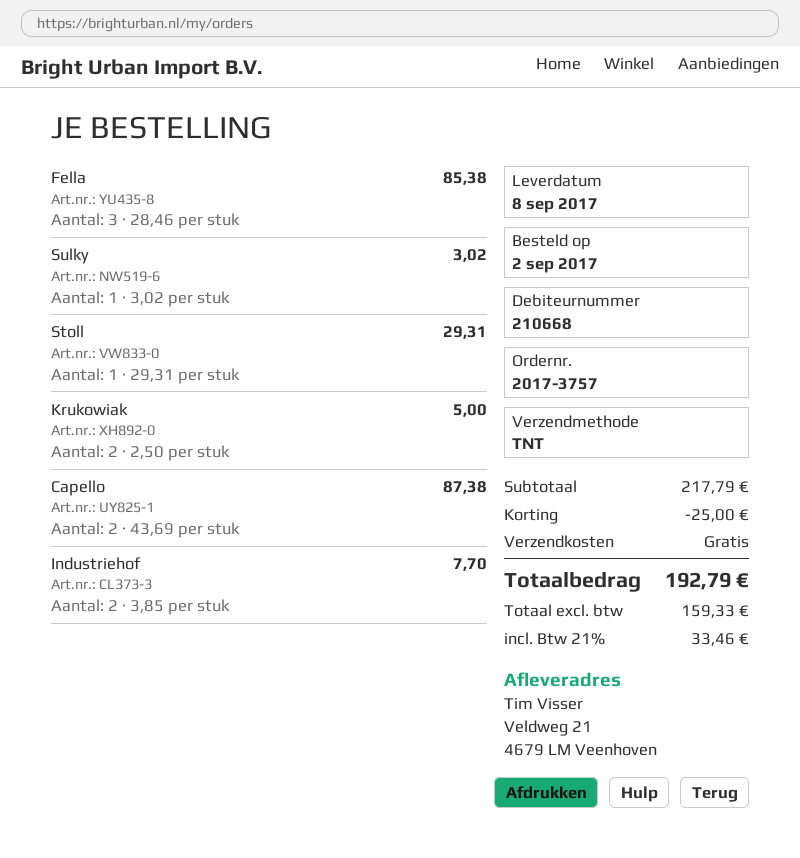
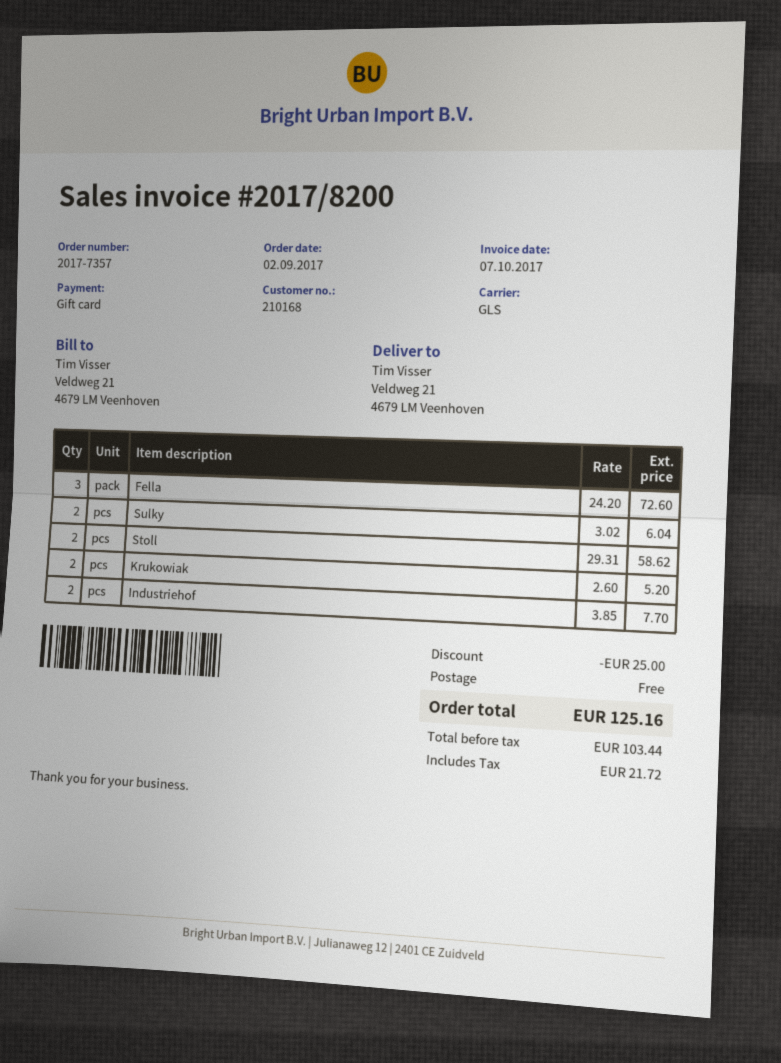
order number: 2017-3757 -> 2017-7357
customer number: 210668 -> 210168
shipping method: TNT -> GLS
Fella: 3 x 28.46 = 85.38 -> 3 x 24.20 = 72.60
Sulky: 1 x 3.02 = 3.02 -> 2 x 3.02 = 6.04
Stoll: 1 x 29.31 = 29.31 -> 2 x 29.31 = 58.62
Krukowiak: 2 x 2.50 = 5.00 -> 2 x 2.60 = 5.20
Capello: 2 x 43.69 = 87.38 -> none
net: 159.33 -> 103.44
tax: 33.46 -> 21.72
total: 192.79 -> 125.16

